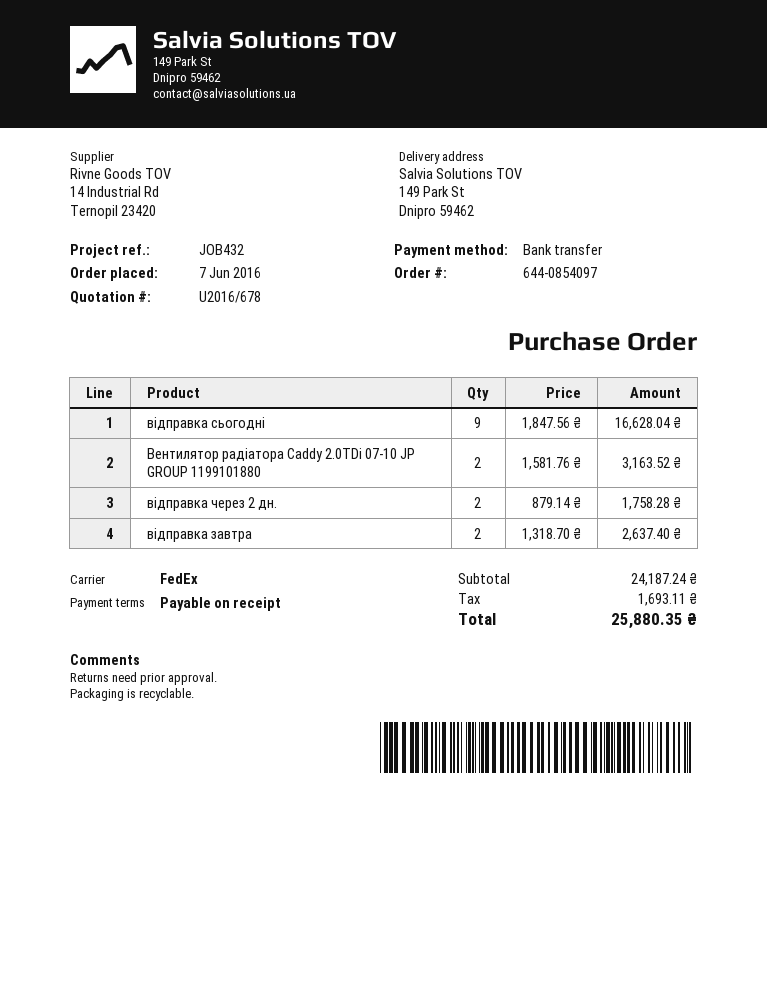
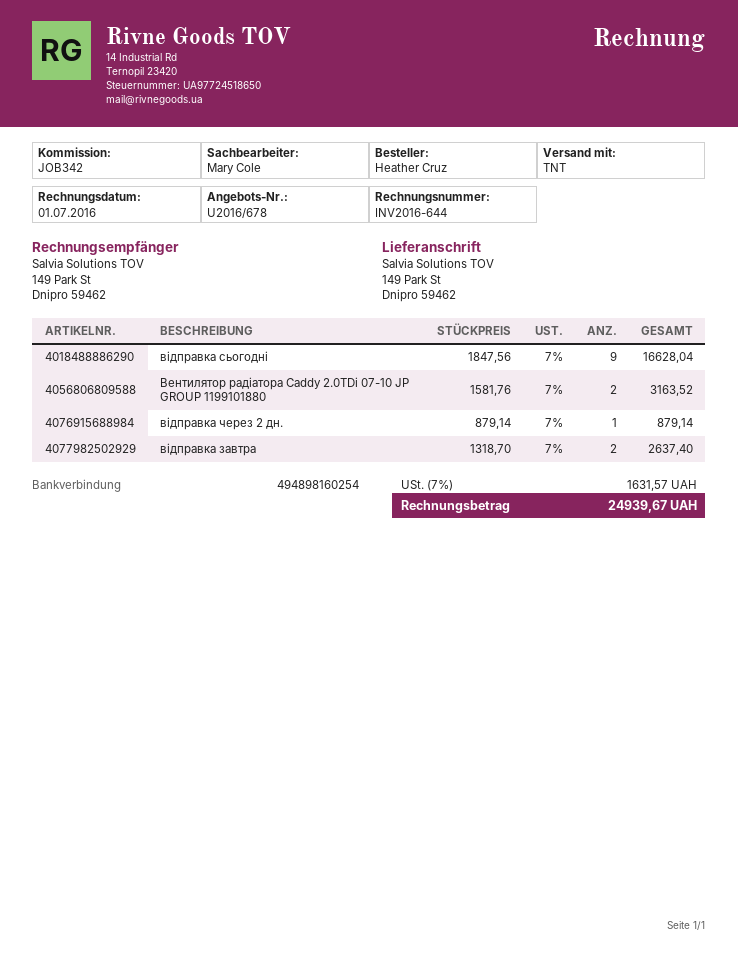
reference: JOB432 -> JOB342
shipping method: FedEx -> TNT
відправка через 2 дн.: 2 x 879.14 = 1758.28 -> 1 x 879.14 = 879.14
tax: 1693.11 -> 1631.57
total: 25880.35 -> 24939.67

